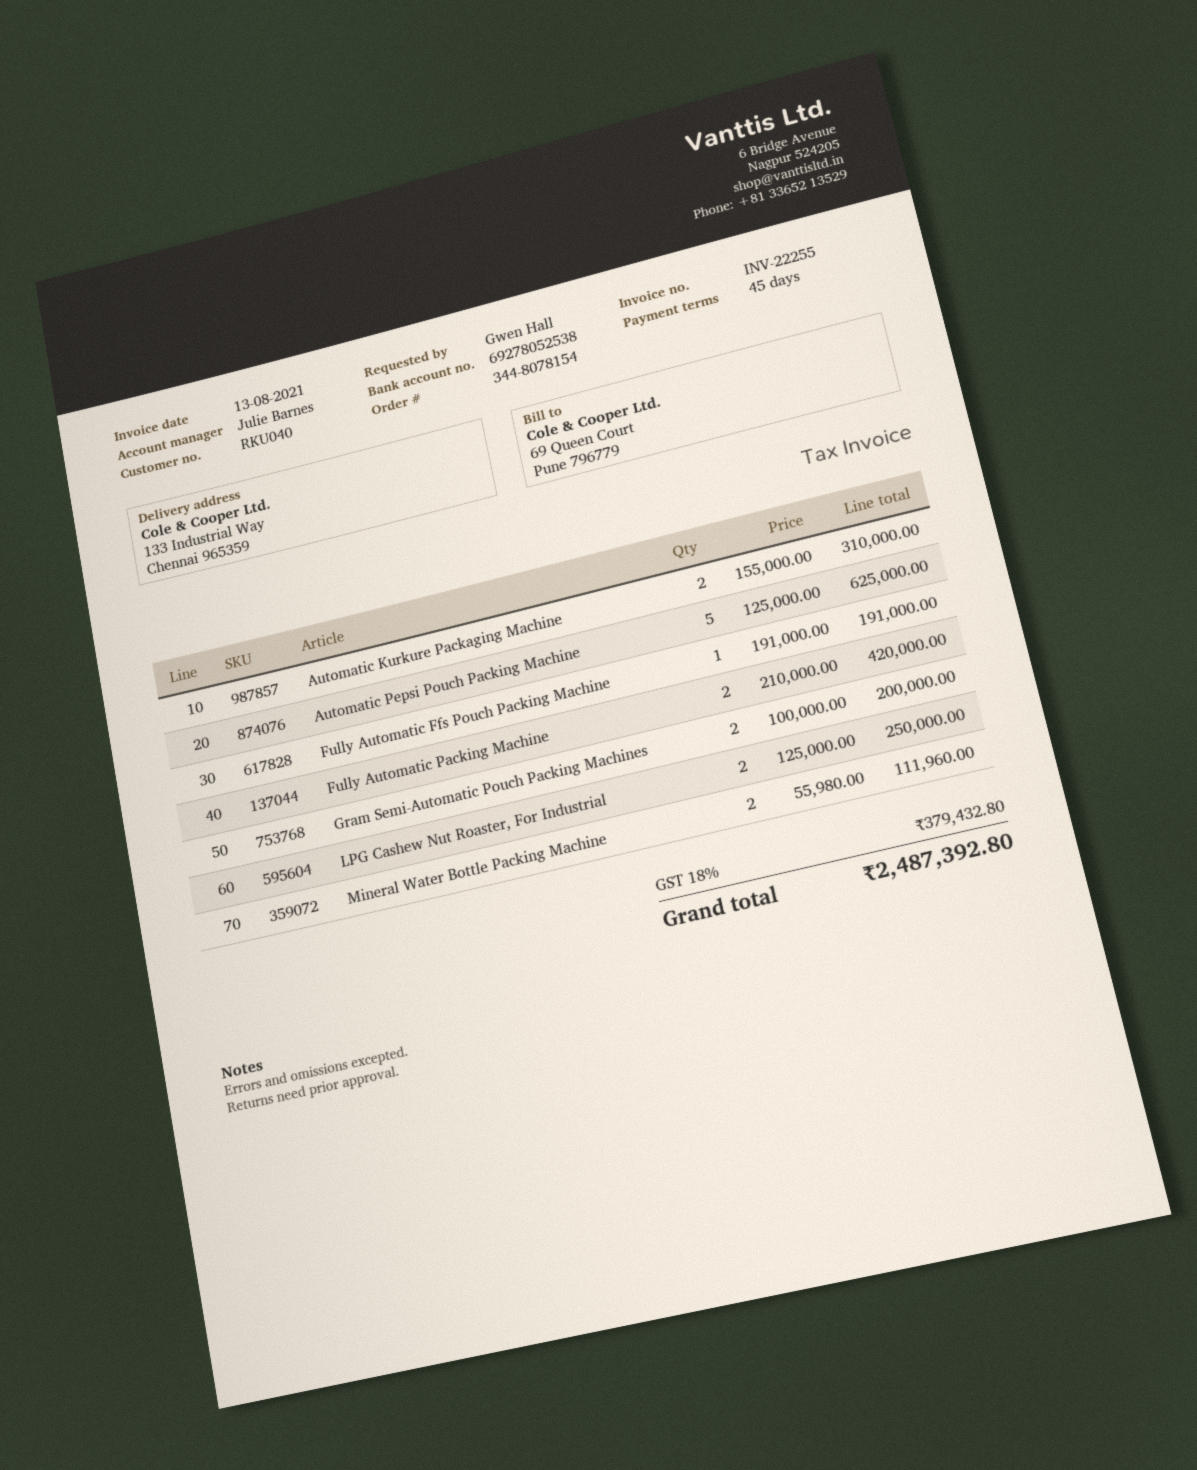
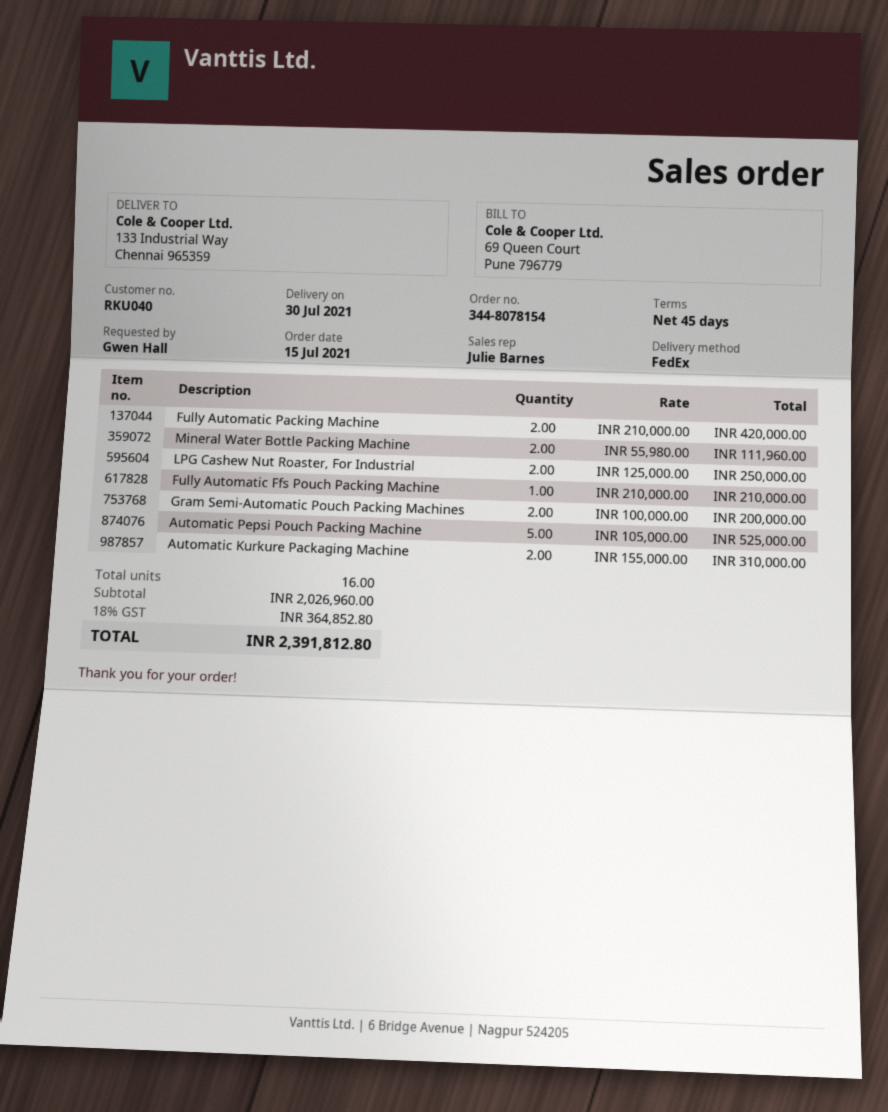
Automatic Pepsi Pouch Packing Machine: 5 x 125000.00 = 625000.00 -> 5 x 105000.00 = 525000.00
Fully Automatic Ffs Pouch Packing Machine: 1 x 191000.00 = 191000.00 -> 1 x 210000.00 = 210000.00
tax: 18% = 379432.80 -> 18% = 364852.80
total: 2487392.80 -> 2391812.80

